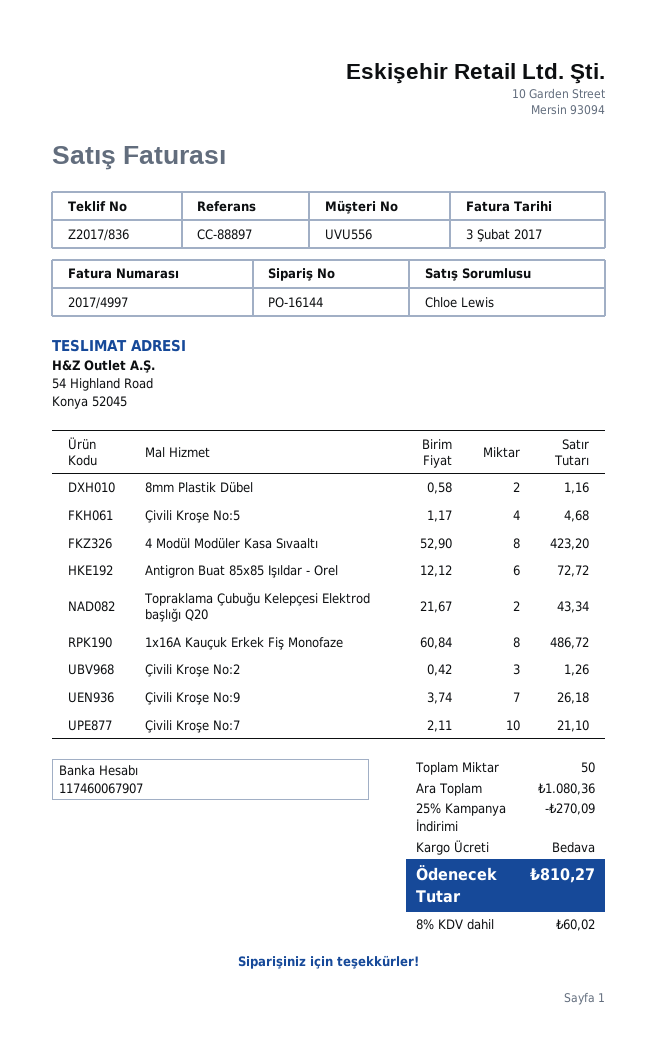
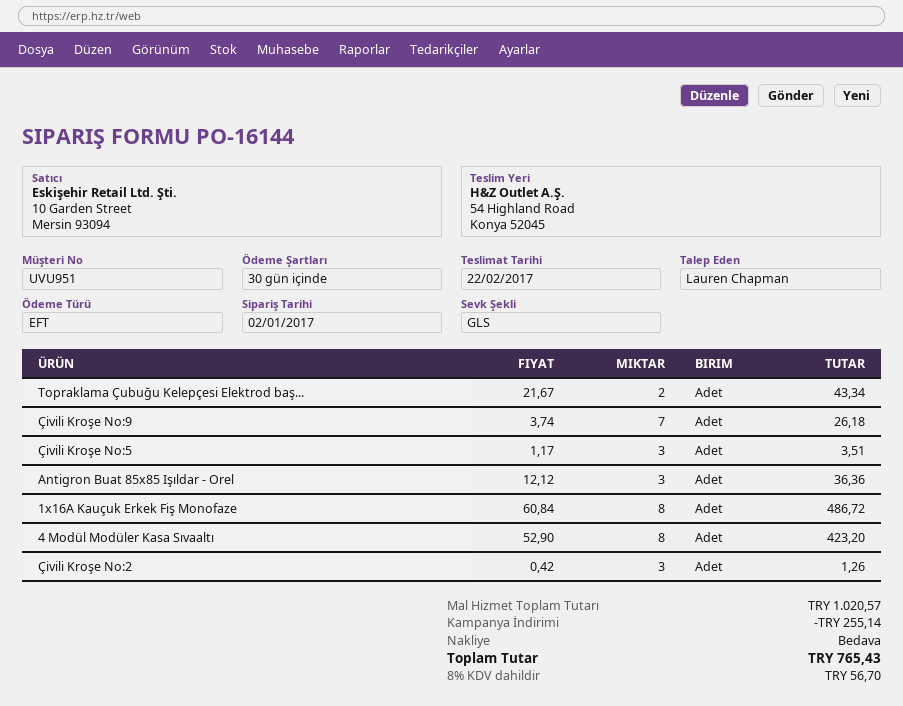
customer number: UVU556 -> UVU951
8mm Plastik Dübel: 2 x 0.58 = 1.16 -> none
Çivili Kroşe No:5: 4 x 1.17 = 4.68 -> 3 x 1.17 = 3.51
Antigron Buat 85x85 Işıldar - Orel: 6 x 12.12 = 72.72 -> 3 x 12.12 = 36.36
Çivili Kroşe No:7: 10 x 2.11 = 21.10 -> none
subtotal: 1080.36 -> 1020.57
discount: 270.09 -> 255.14
tax: 8% = 60.02 -> 8% = 56.70
total: 810.27 -> 765.43

